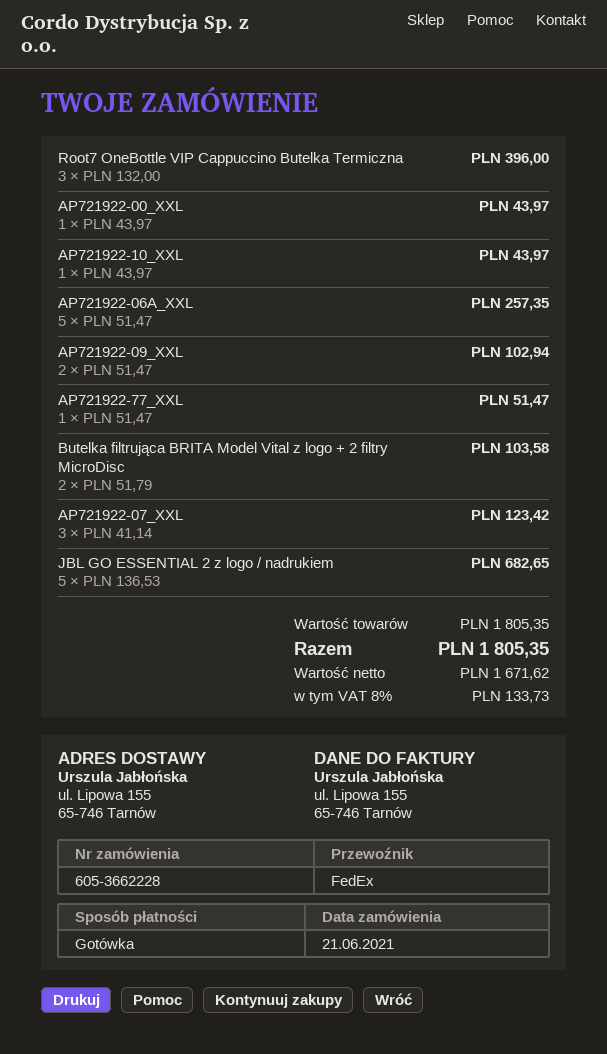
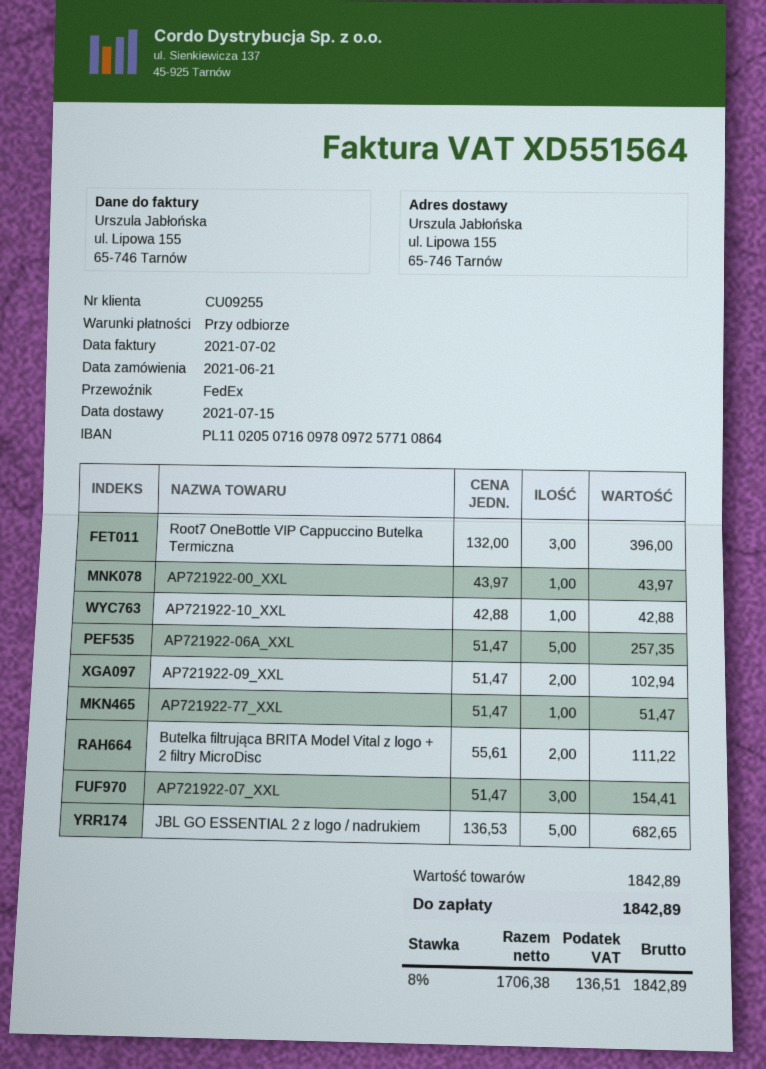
AP721922-10_XXL: 1 x 43.97 = 43.97 -> 1 x 42.88 = 42.88
Butelka filtrująca BRITA Model Vital z logo + 2 filtry MicroDisc: 2 x 51.79 = 103.58 -> 2 x 55.61 = 111.22
AP721922-07_XXL: 3 x 41.14 = 123.42 -> 3 x 51.47 = 154.41
subtotal: 1805.35 -> 1842.89
net: 1671.62 -> 1706.38
tax: 8% = 133.73 -> 8% = 136.51
total: 1805.35 -> 1842.89

